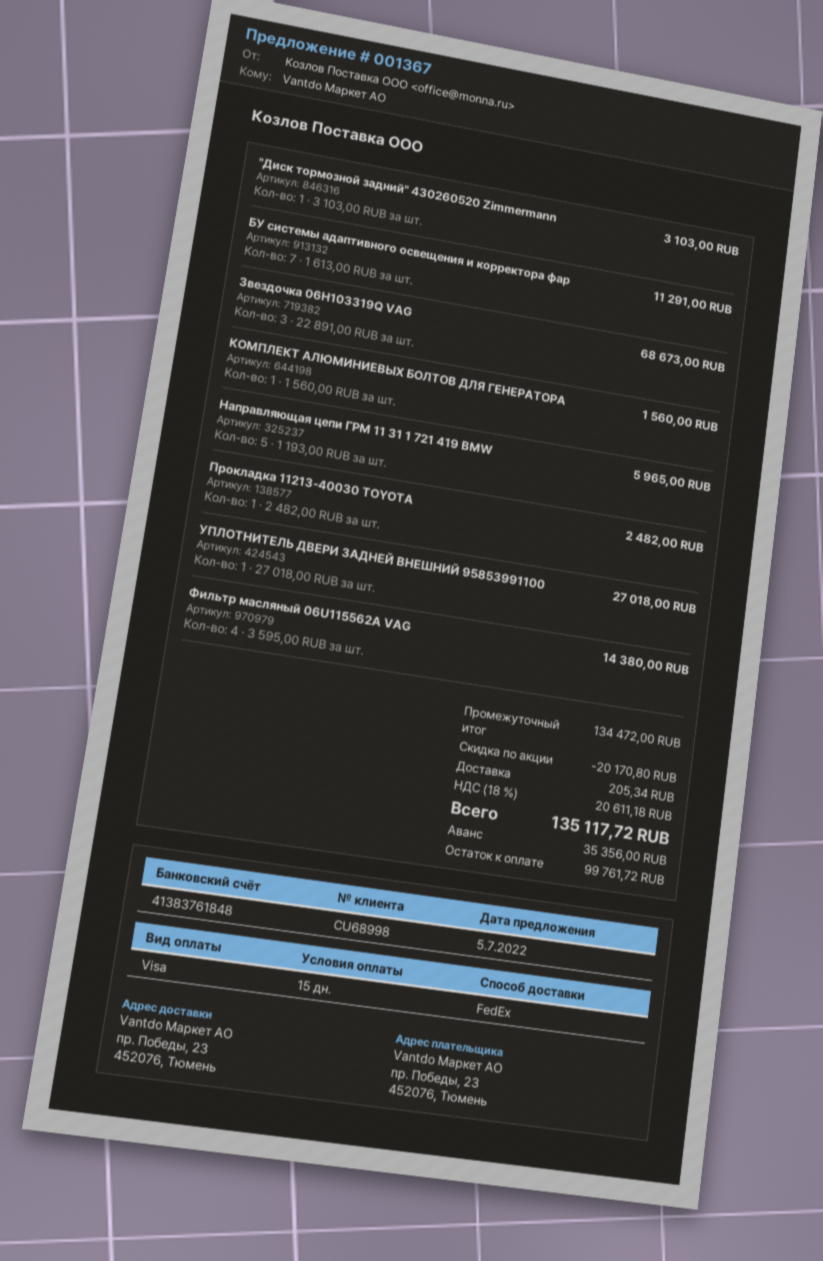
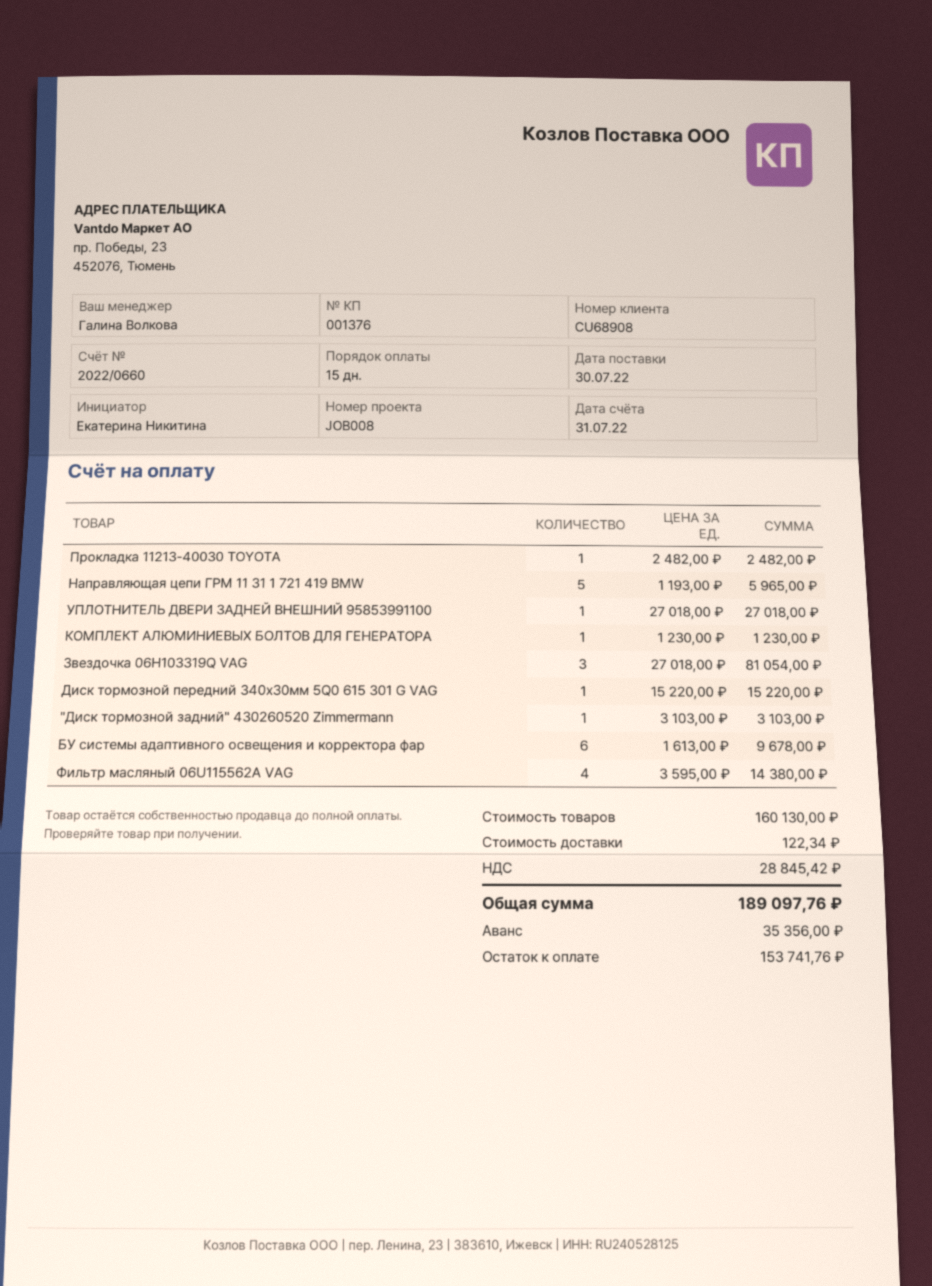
quote number: 001367 -> 001376
customer number: CU68998 -> CU68908
БУ системы адаптивного освещения и корректора фар: 7 x 1613.00 = 11291.00 -> 6 x 1613.00 = 9678.00
Звездочка 06H103319Q VAG: 3 x 22891.00 = 68673.00 -> 3 x 27018.00 = 81054.00
КОМПЛЕКТ АЛЮМИНИЕВЫХ БОЛТОВ ДЛЯ ГЕНЕРАТОРА: 1 x 1560.00 = 1560.00 -> 1 x 1230.00 = 1230.00
Диск тормозной передний 340х30мм 5Q0 615 301 G VAG: none -> 1 x 15220.00 = 15220.00
subtotal: 134472.00 -> 160130.00
discount: 20170.80 -> none
shipping: 205.34 -> 122.34
tax: 20611.18 -> 28845.42
total: 135117.72 -> 189097.76
balance: 99761.72 -> 153741.76

